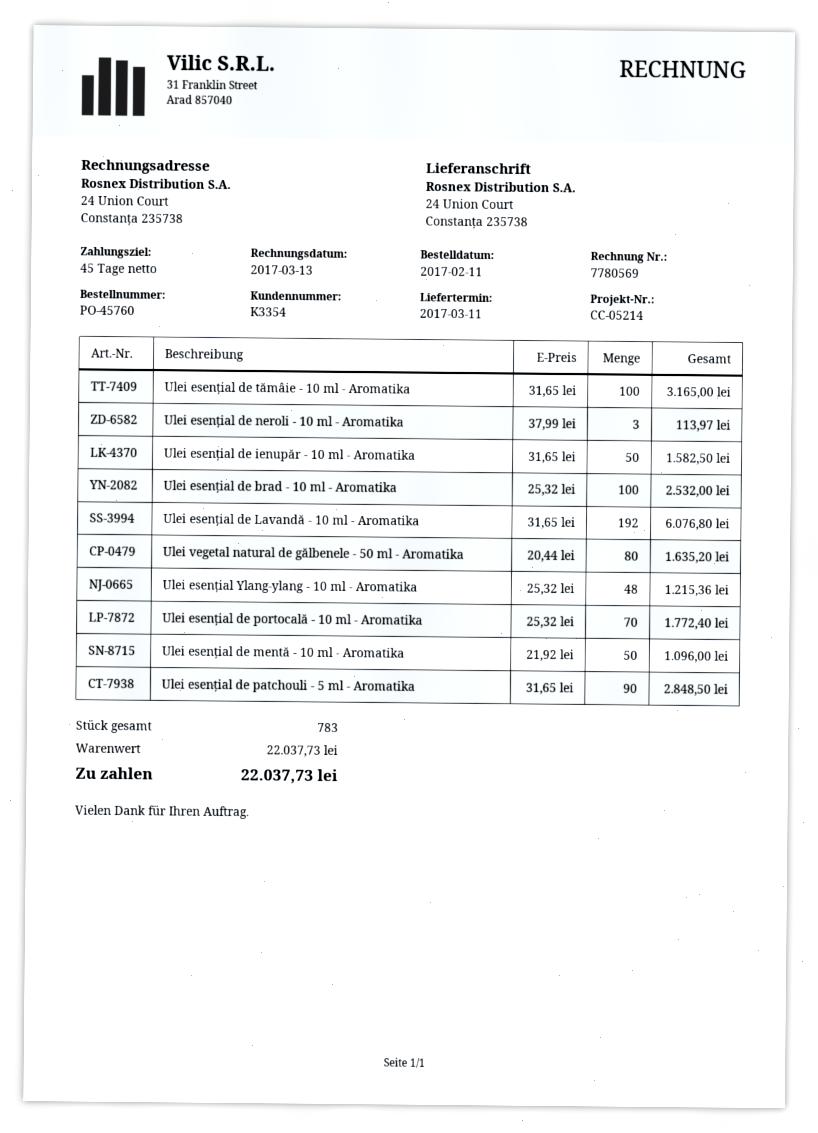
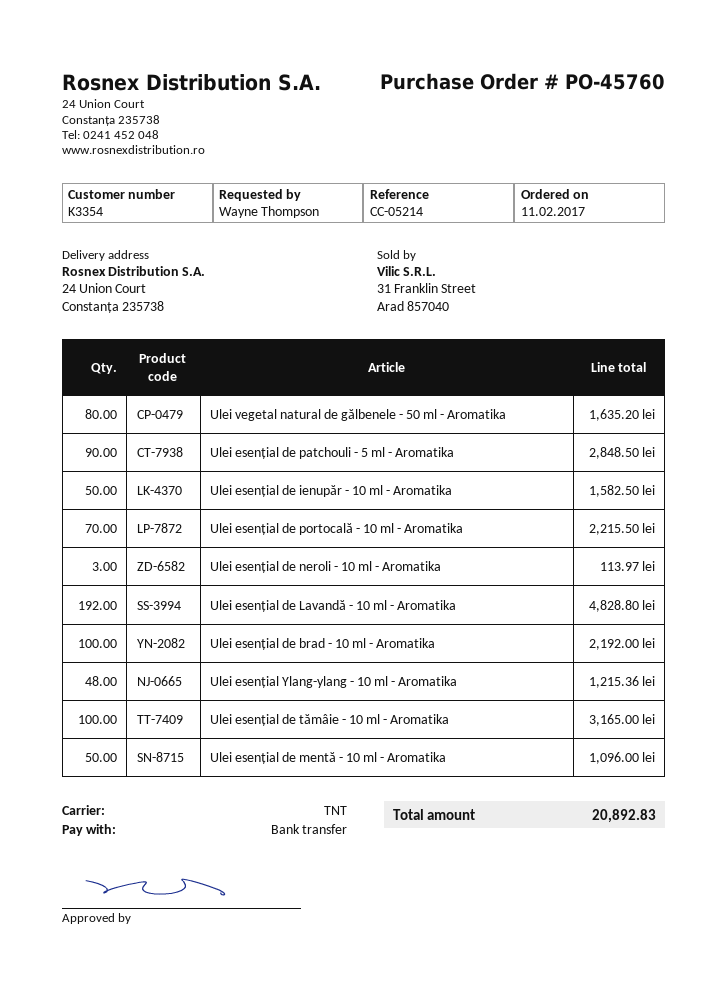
Ulei esențial de brad - 10 ml - Aromatika: 100 for 2532.00 -> 100 for 2192.00
Ulei esențial de Lavandă - 10 ml - Aromatika: 192 for 6076.80 -> 192 for 4828.80
Ulei esențial de portocală - 10 ml - Aromatika: 70 for 1772.40 -> 70 for 2215.50
total: 22037.73 -> 20892.83

